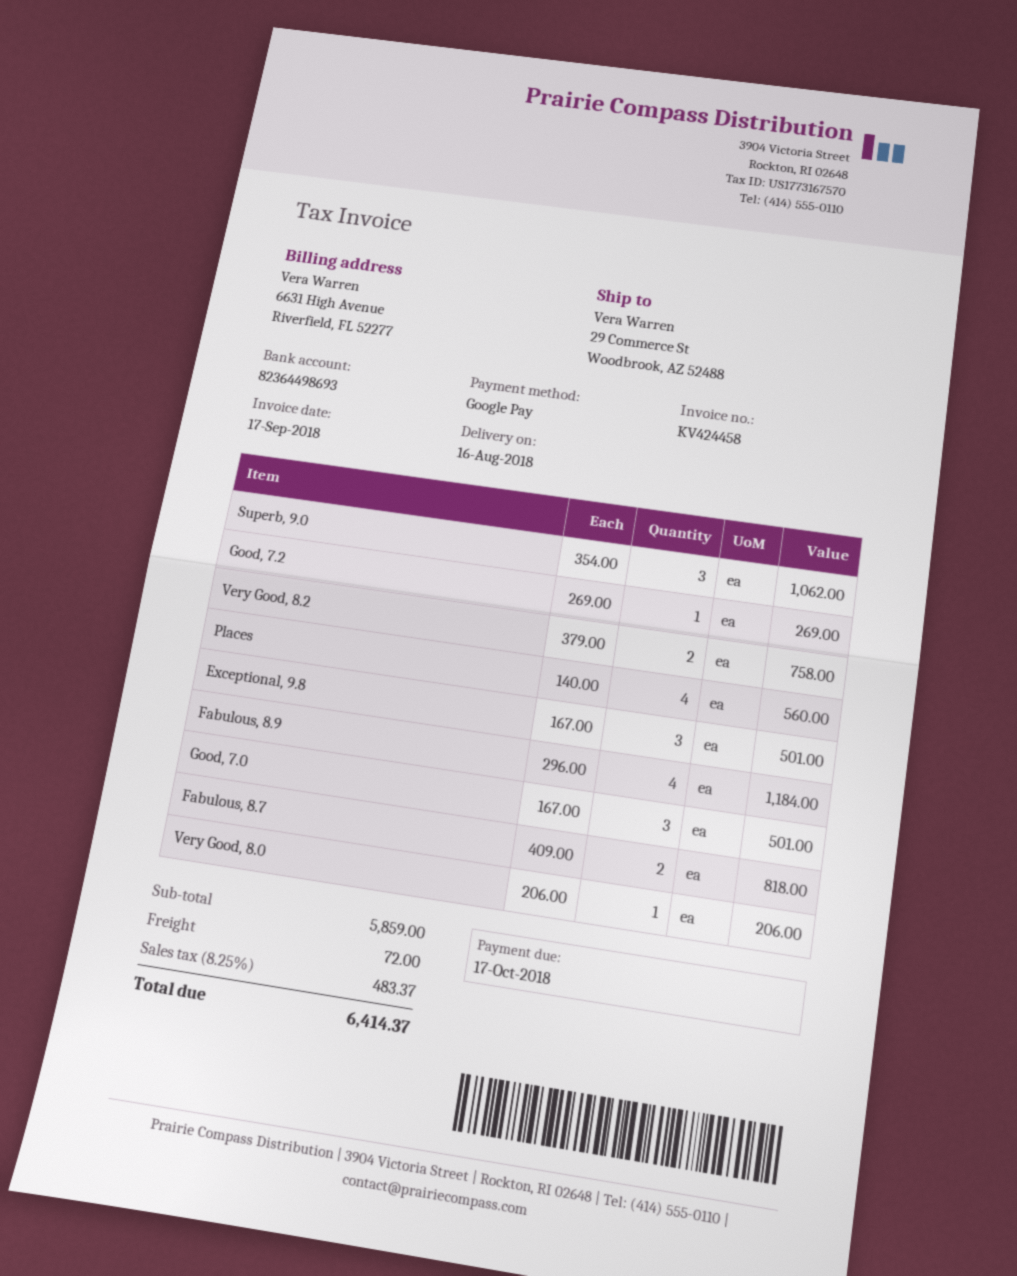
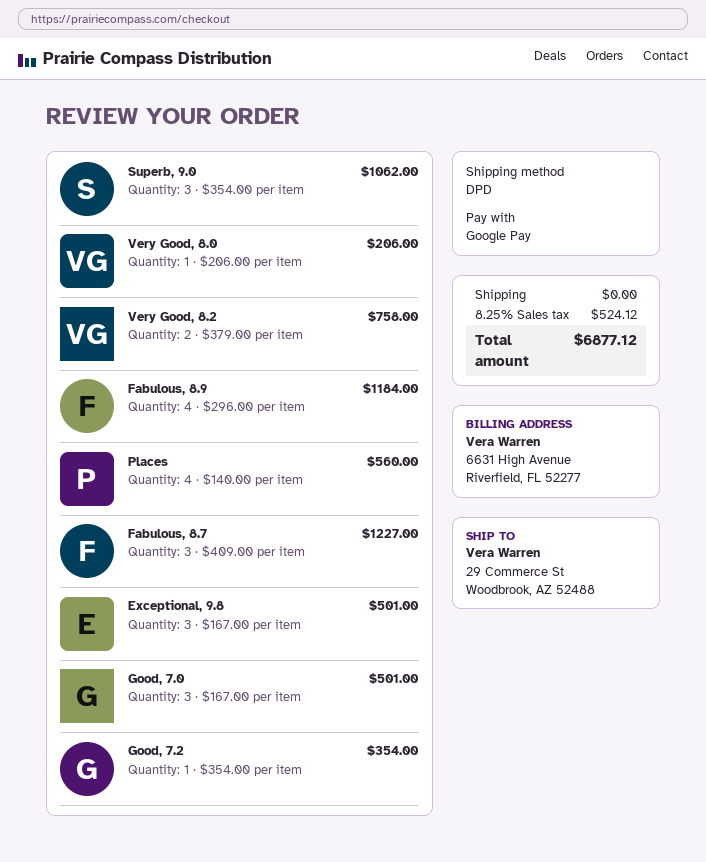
Good, 7.2: 1 x 269.00 = 269.00 -> 1 x 354.00 = 354.00
Fabulous, 8.7: 2 x 409.00 = 818.00 -> 3 x 409.00 = 1227.00
shipping: 72.00 -> 0.00
tax: 8.25% = 483.37 -> 8.25% = 524.12
total: 6414.37 -> 6877.12

